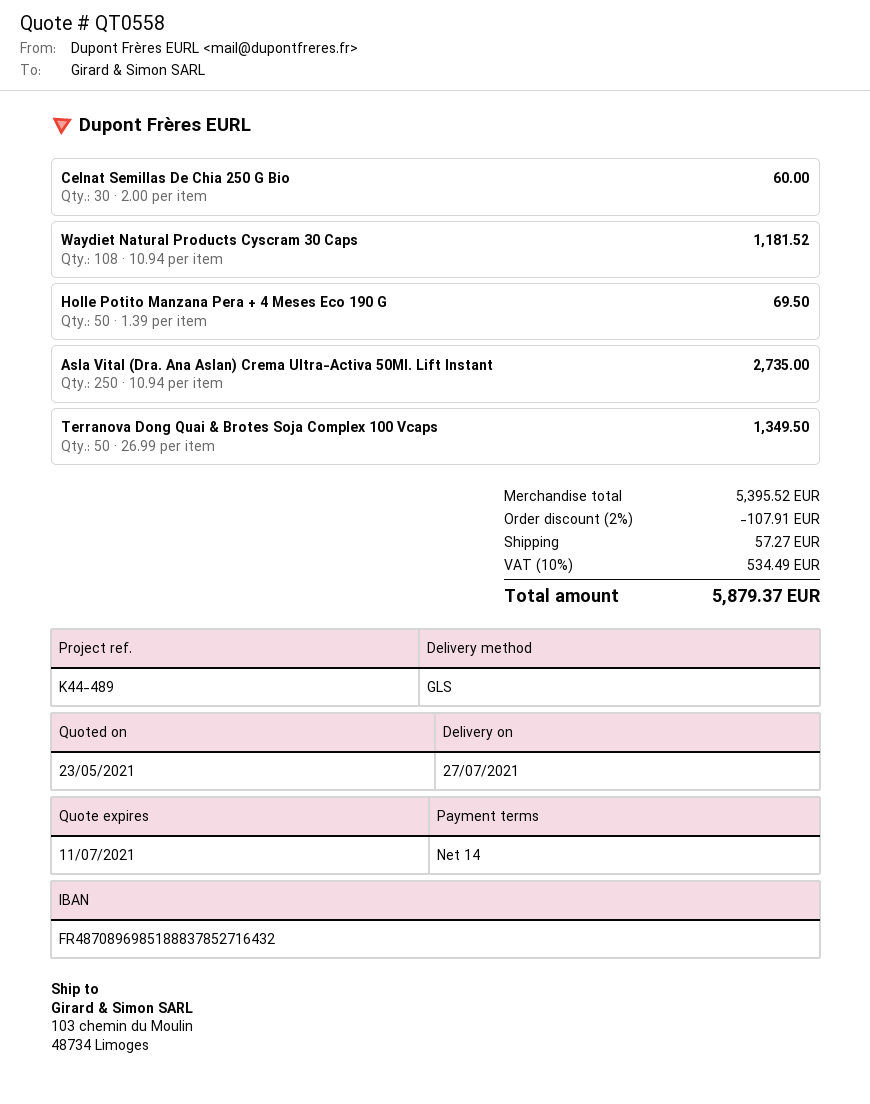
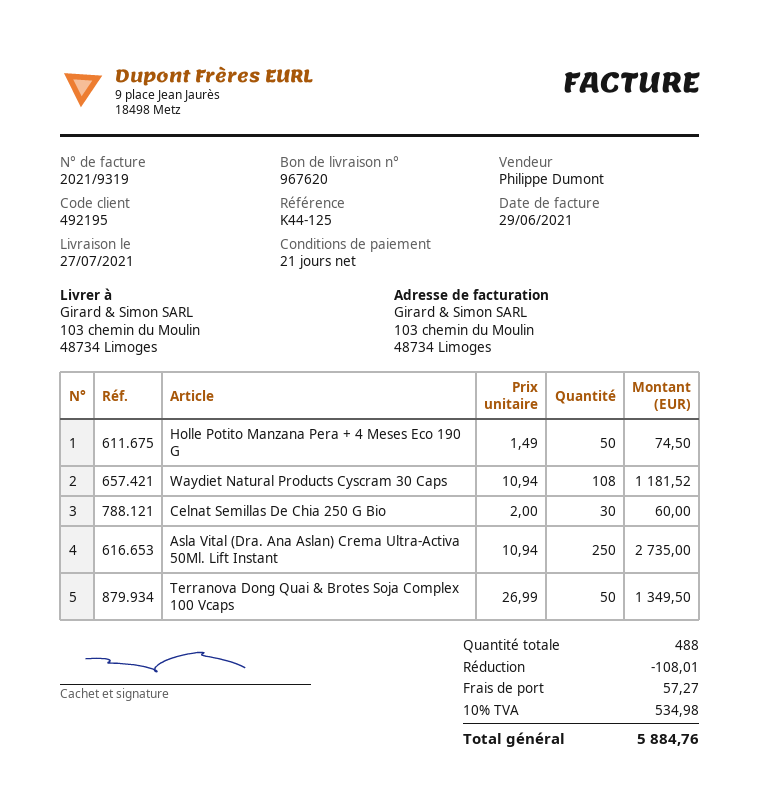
payment terms: 14 days -> 21 days
reference: K44-489 -> K44-125
Holle Potito Manzana Pera + 4 Meses Eco 190 G: 50 x 1.39 = 69.50 -> 50 x 1.49 = 74.50
discount: 107.91 -> 108.01
tax: 10% = 534.49 -> 10% = 534.98
total: 5879.37 -> 5884.76

